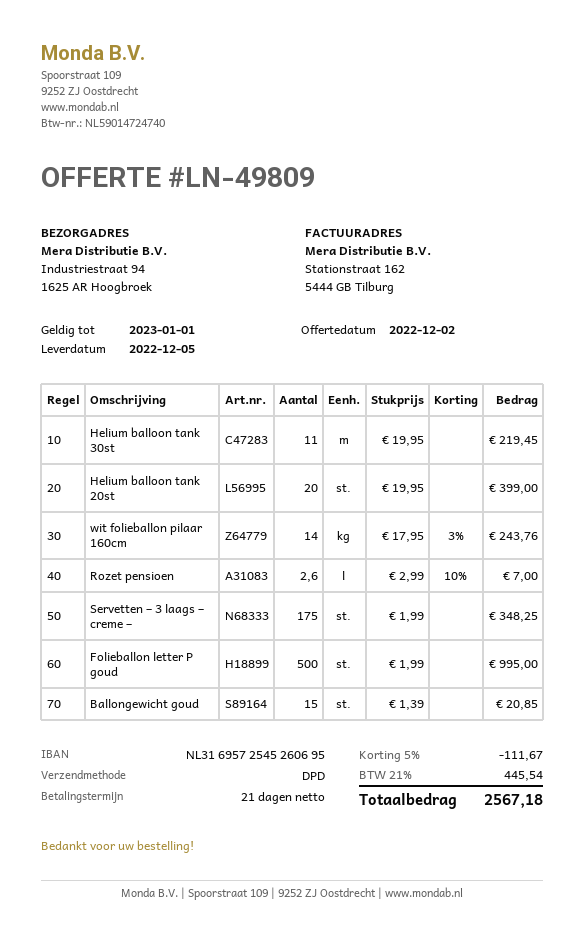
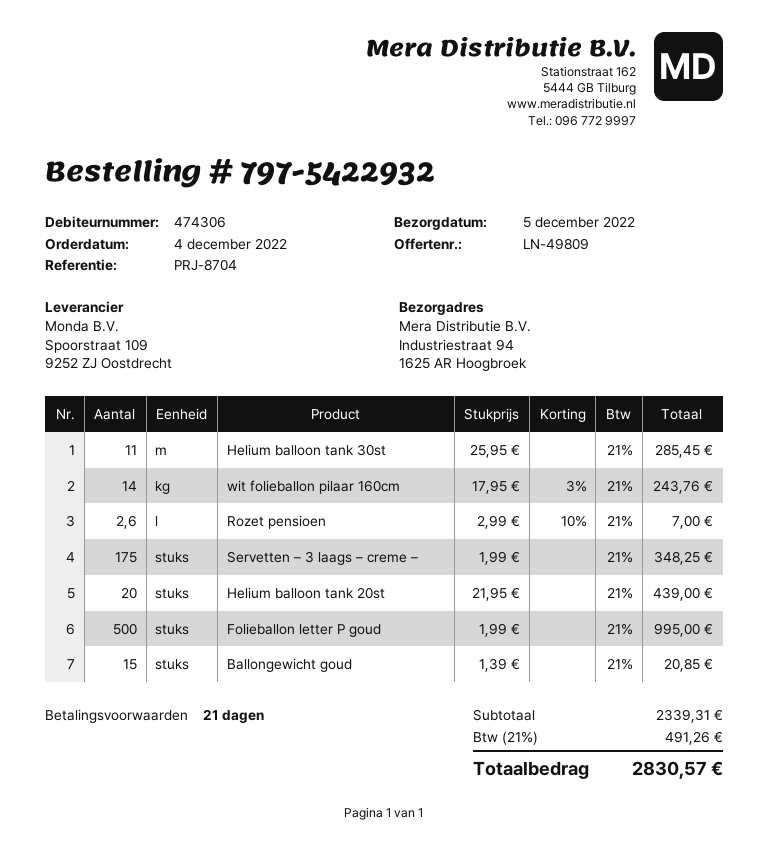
Helium balloon tank 30st: 11 x 19.95 = 219.45 -> 11 x 25.95 = 285.45
Helium balloon tank 20st: 20 x 19.95 = 399.00 -> 20 x 21.95 = 439.00
discount: 5% = 111.67 -> none
tax: 21% = 445.54 -> 21% = 491.26
total: 2567.18 -> 2830.57

